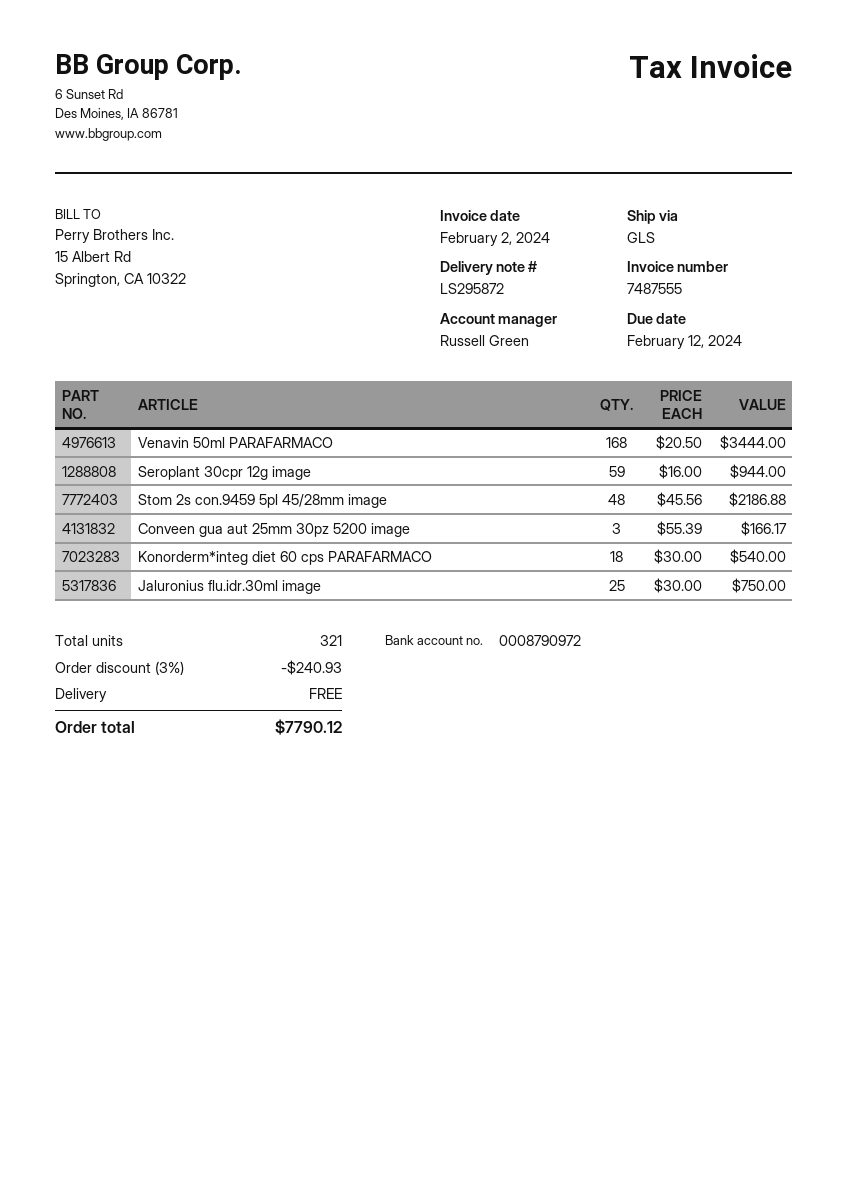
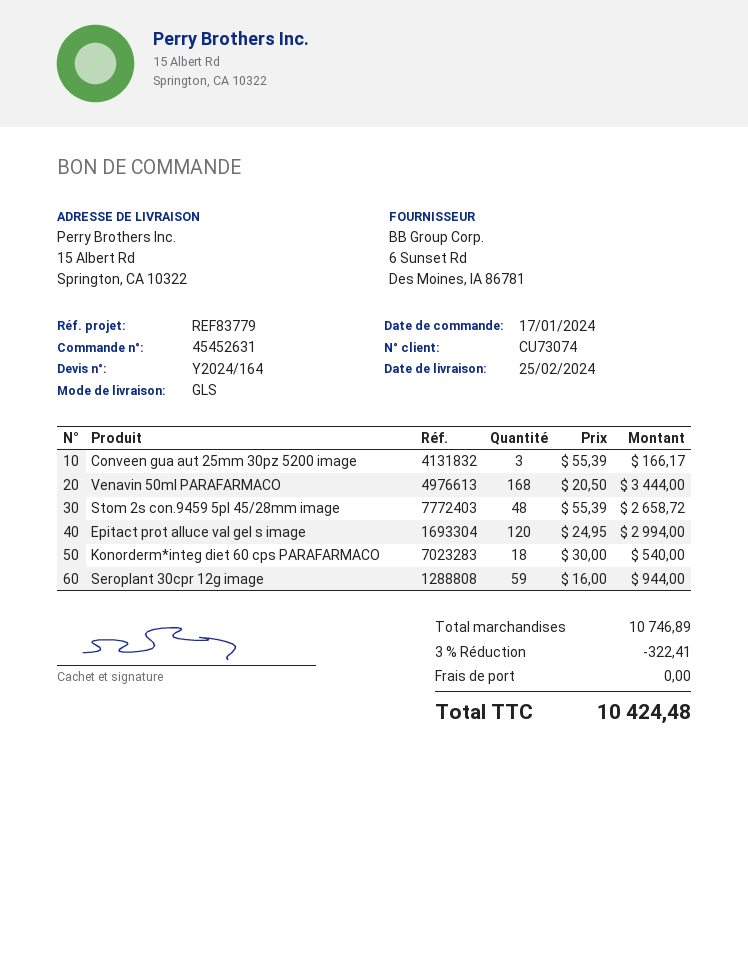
Stom 2s con.9459 5pl 45/28mm image: 48 x 45.56 = 2186.88 -> 48 x 55.39 = 2658.72
Jaluronius flu.idr.30ml image: 25 x 30.00 = 750.00 -> none
Epitact prot alluce val gel s image: none -> 120 x 24.95 = 2994.00
discount: 3% = 240.93 -> 3% = 322.41
total: 7790.12 -> 10424.48

